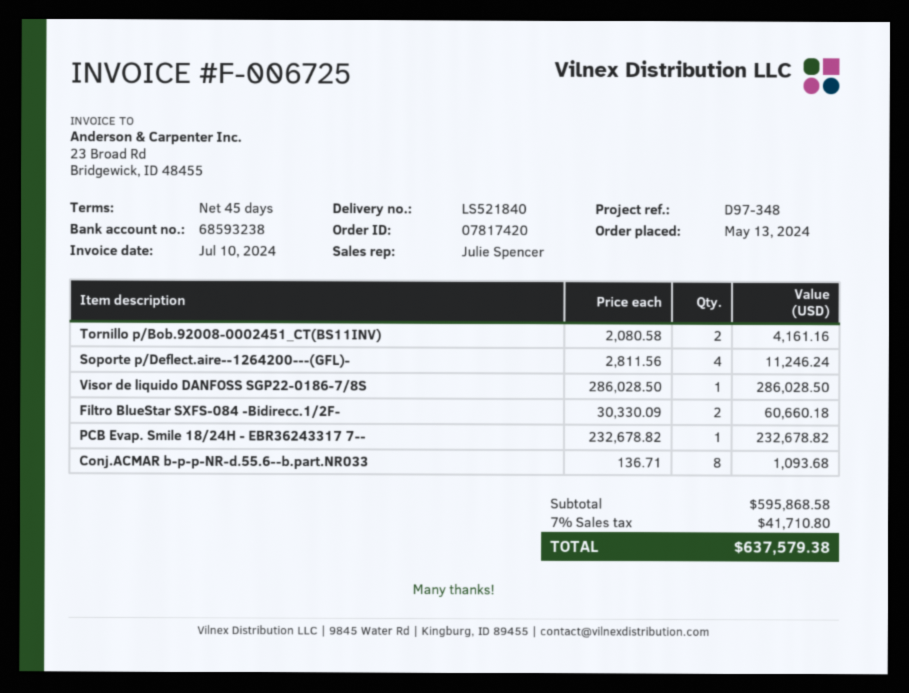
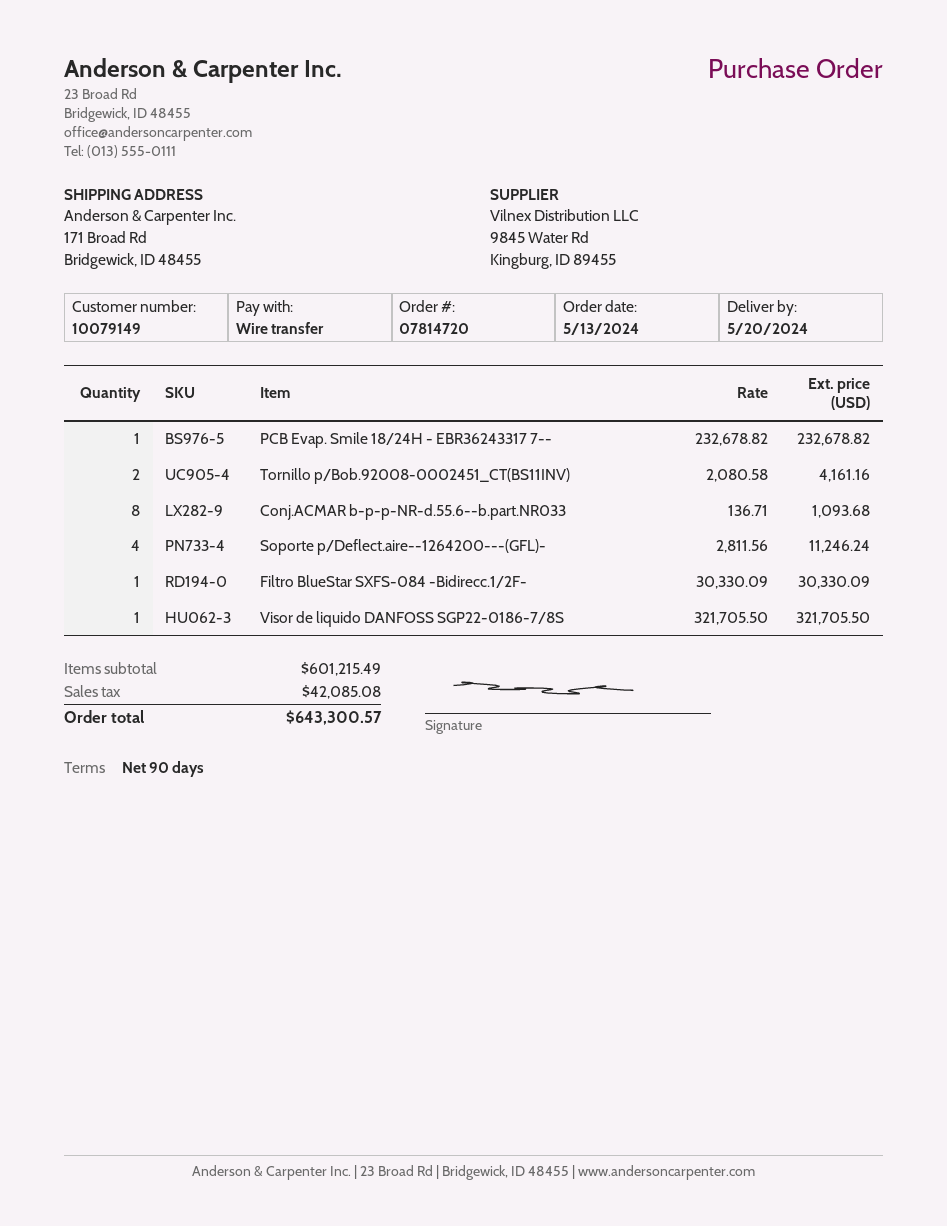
order number: 07817420 -> 07814720
payment terms: 45 days -> 90 days
Visor de liquido DANFOSS SGP22-0186-7/8S: 1 x 286028.50 = 286028.50 -> 1 x 321705.50 = 321705.50
Filtro BlueStar SXFS-084 -Bidirecc.1/2F-: 2 x 30330.09 = 60660.18 -> 1 x 30330.09 = 30330.09
subtotal: 595868.58 -> 601215.49
tax: 41710.80 -> 42085.08
total: 637579.38 -> 643300.57

